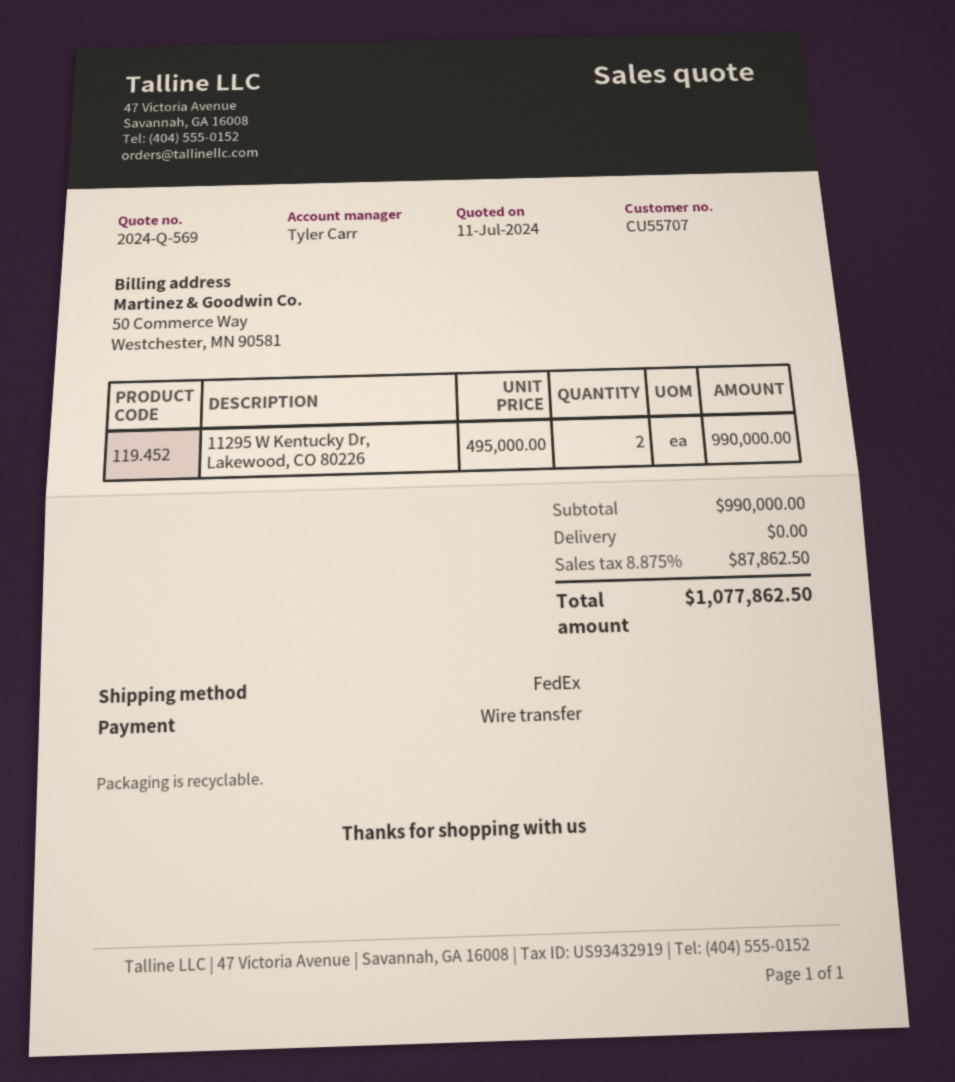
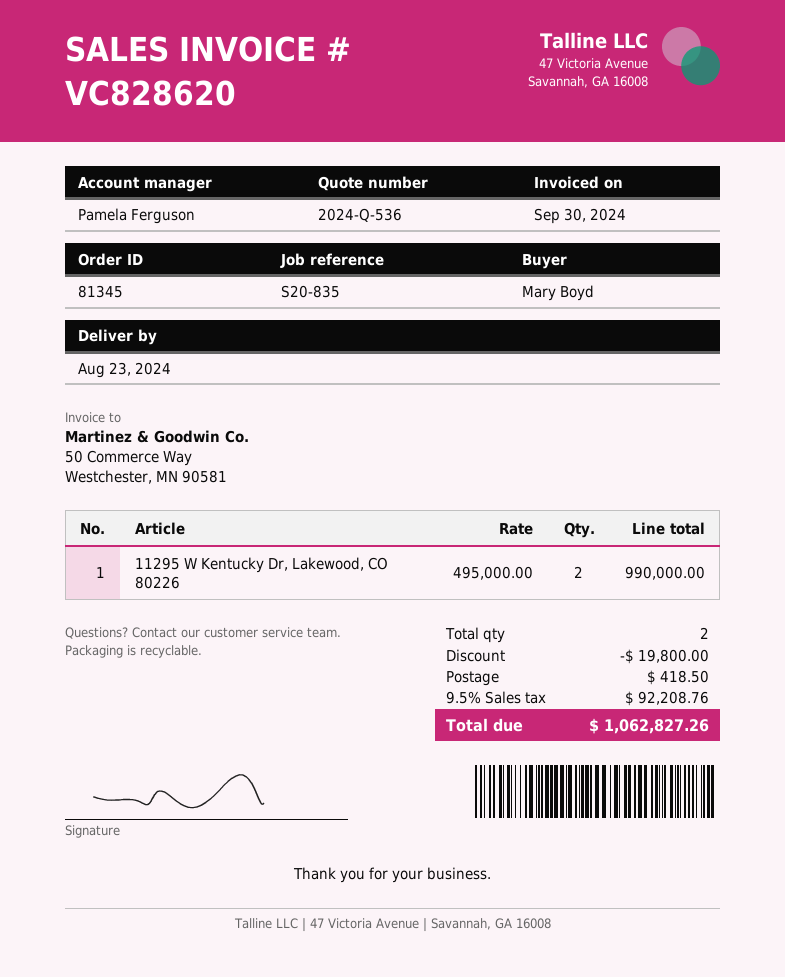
quote number: 2024-Q-569 -> 2024-Q-536
sales rep: Tyler Carr -> Pamela Ferguson
discount: none -> 19800.00
shipping: 0.00 -> 418.50
tax: 8.875% = 87862.50 -> 9.5% = 92208.76
total: 1077862.50 -> 1062827.26

